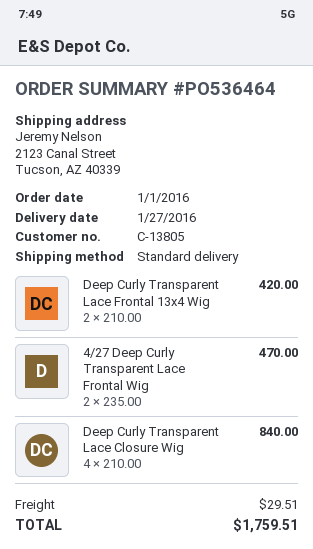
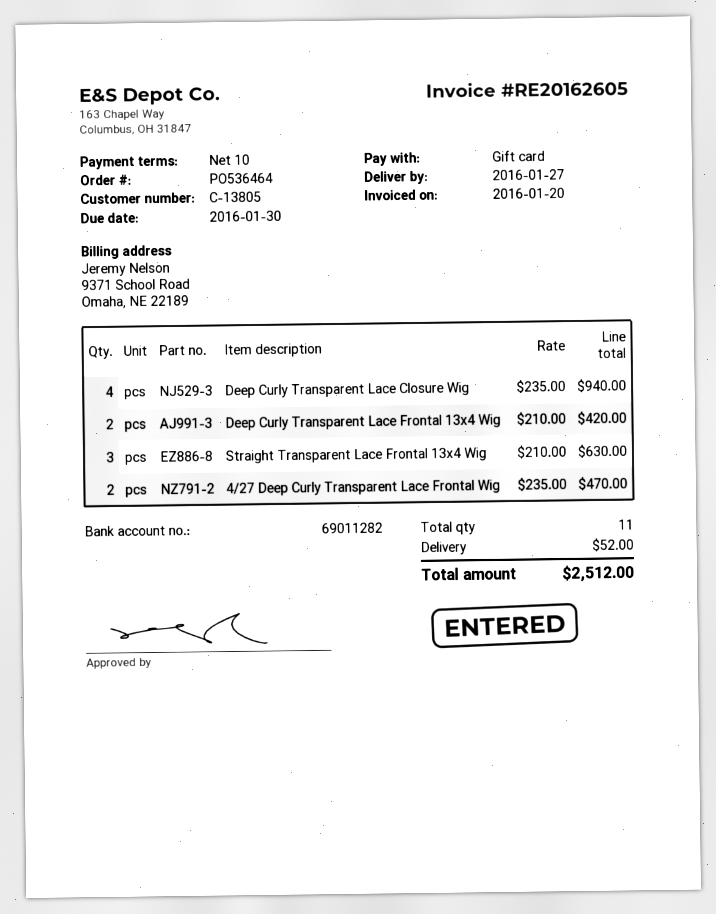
Deep Curly Transparent Lace Closure Wig: 4 x 210.00 = 840.00 -> 4 x 235.00 = 940.00
Straight Transparent Lace Frontal 13x4 Wig: none -> 3 x 210.00 = 630.00
shipping: 29.51 -> 52.00
total: 1759.51 -> 2512.00

